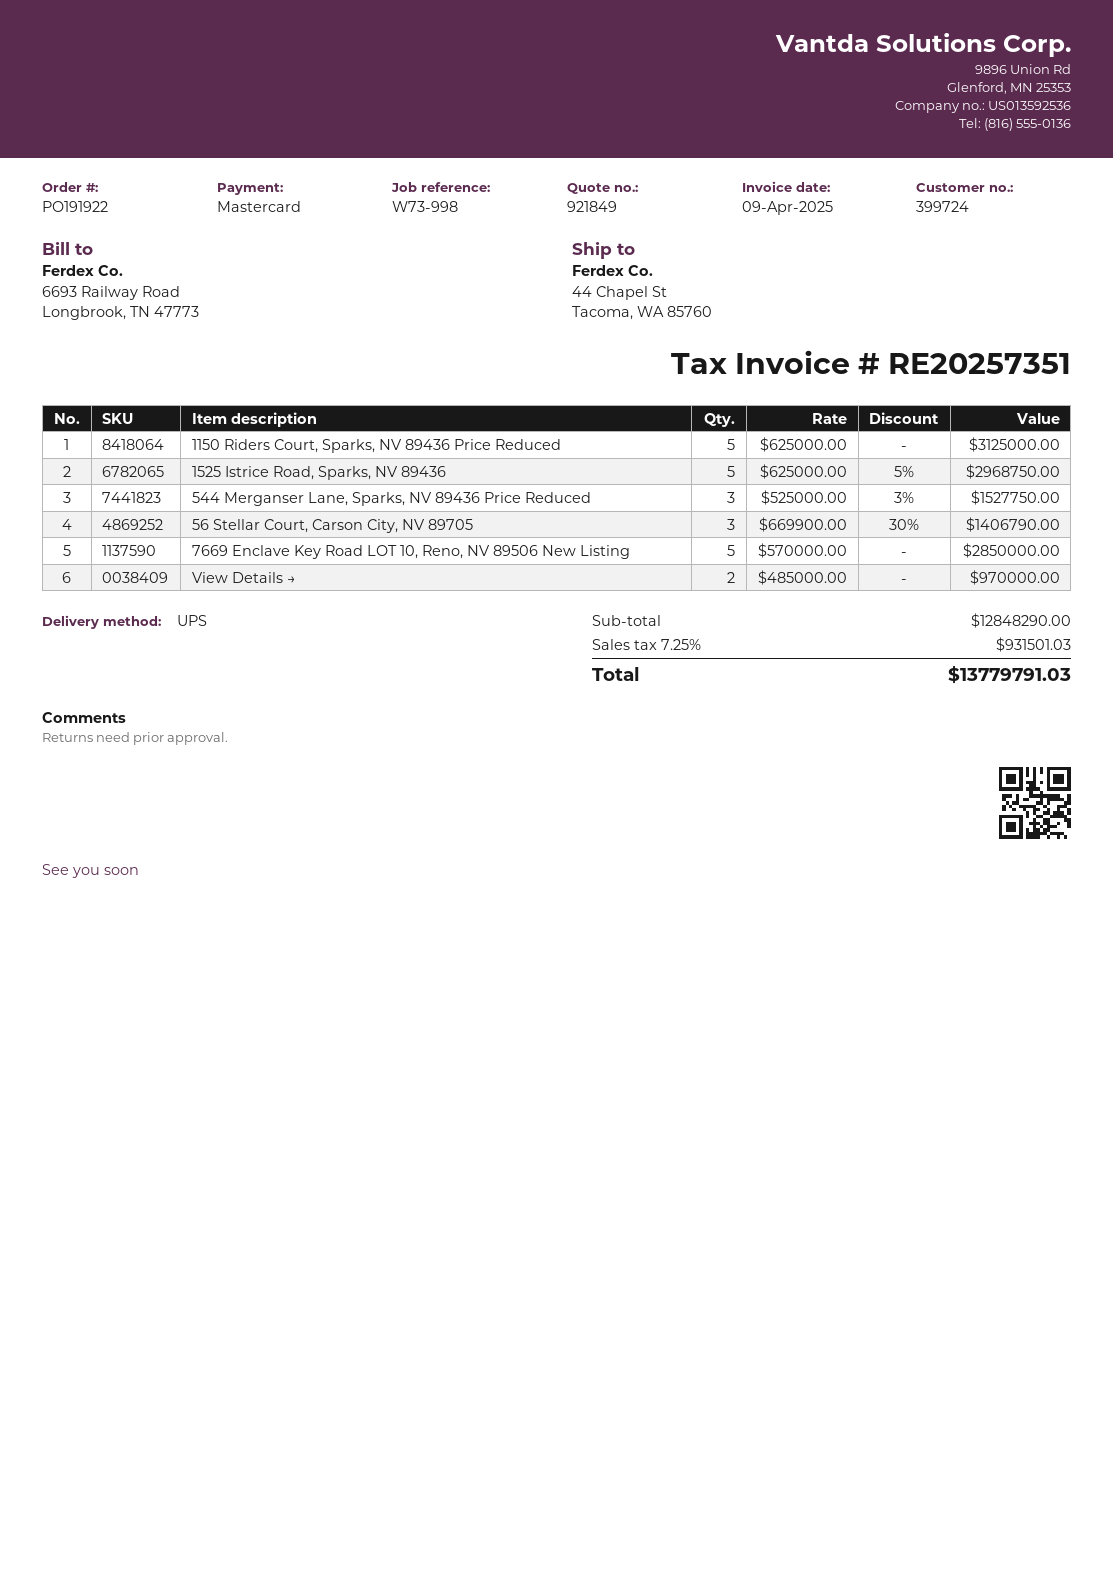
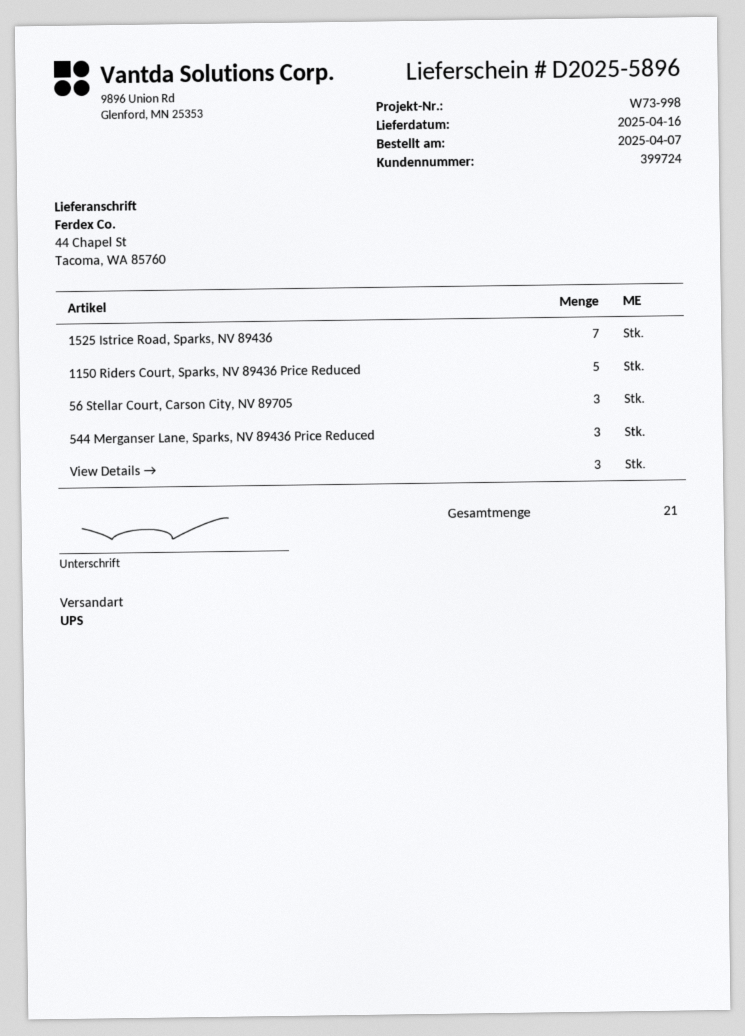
1525 Istrice Road, Sparks, NV 89436: 5 -> 7
7669 Enclave Key Road LOT 10, Reno, NV 89506 New Listing: 5 -> none
View Details →: 2 -> 3

